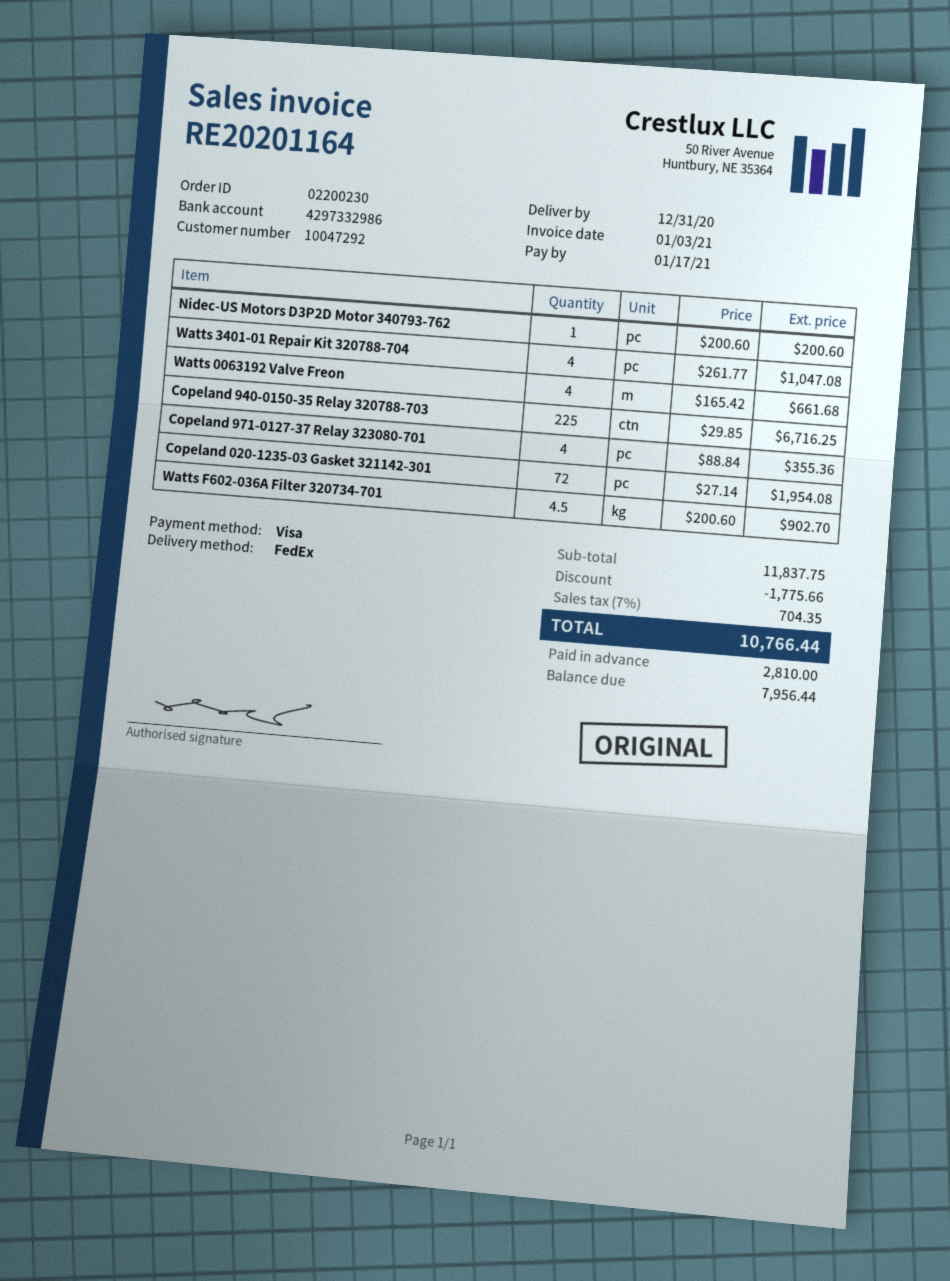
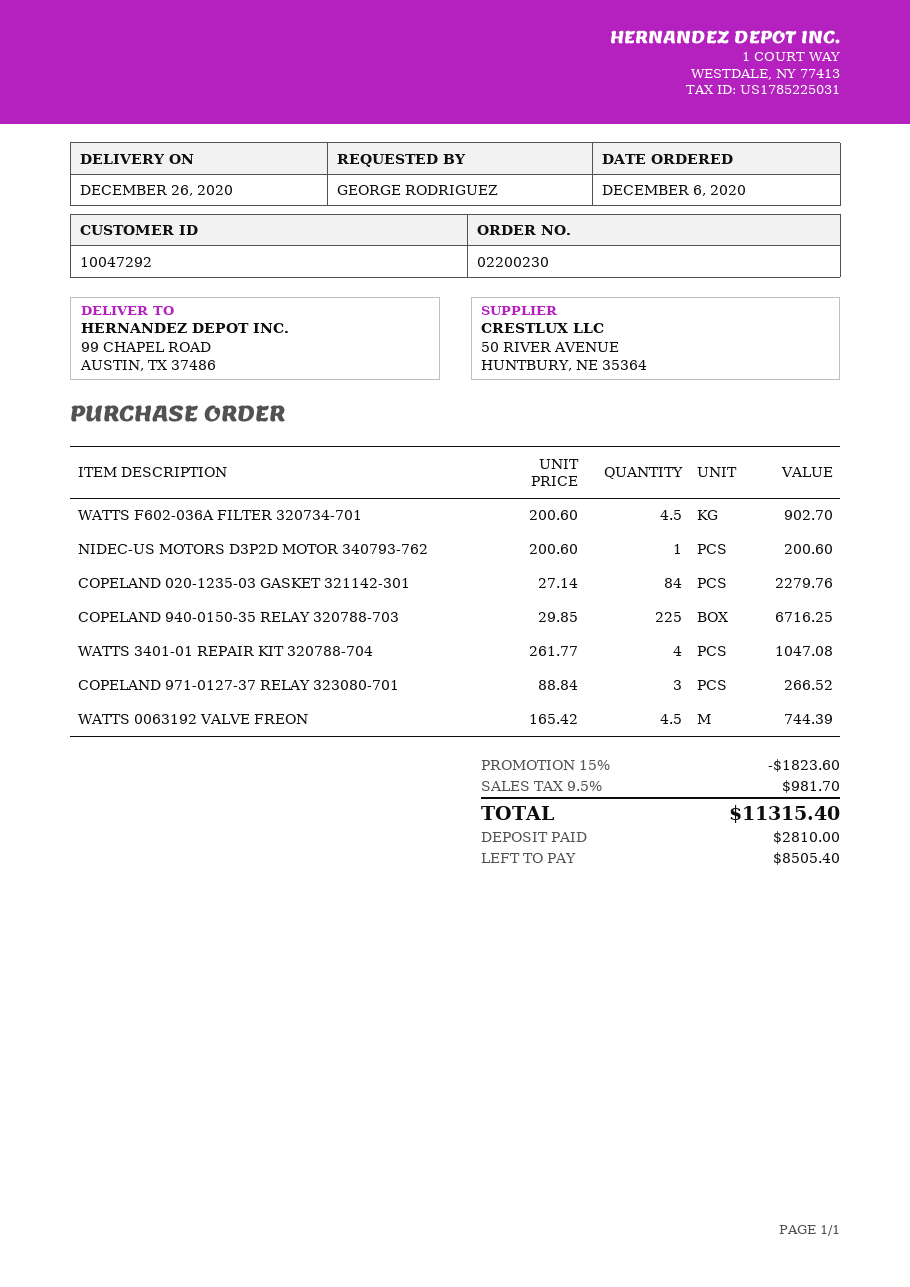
delivery date: 2020-12-31 -> 2020-12-26
Watts 0063192 Valve Freon: 4 x 165.42 = 661.68 -> 4.5 x 165.42 = 744.39
Copeland 971-0127-37 Relay 323080-701: 4 x 88.84 = 355.36 -> 3 x 88.84 = 266.52
Copeland 020-1235-03 Gasket 321142-301: 72 x 27.14 = 1954.08 -> 84 x 27.14 = 2279.76
discount: 1775.66 -> 1823.60
tax: 7% = 704.35 -> 9.5% = 981.70
total: 10766.44 -> 11315.40
balance: 7956.44 -> 8505.40

